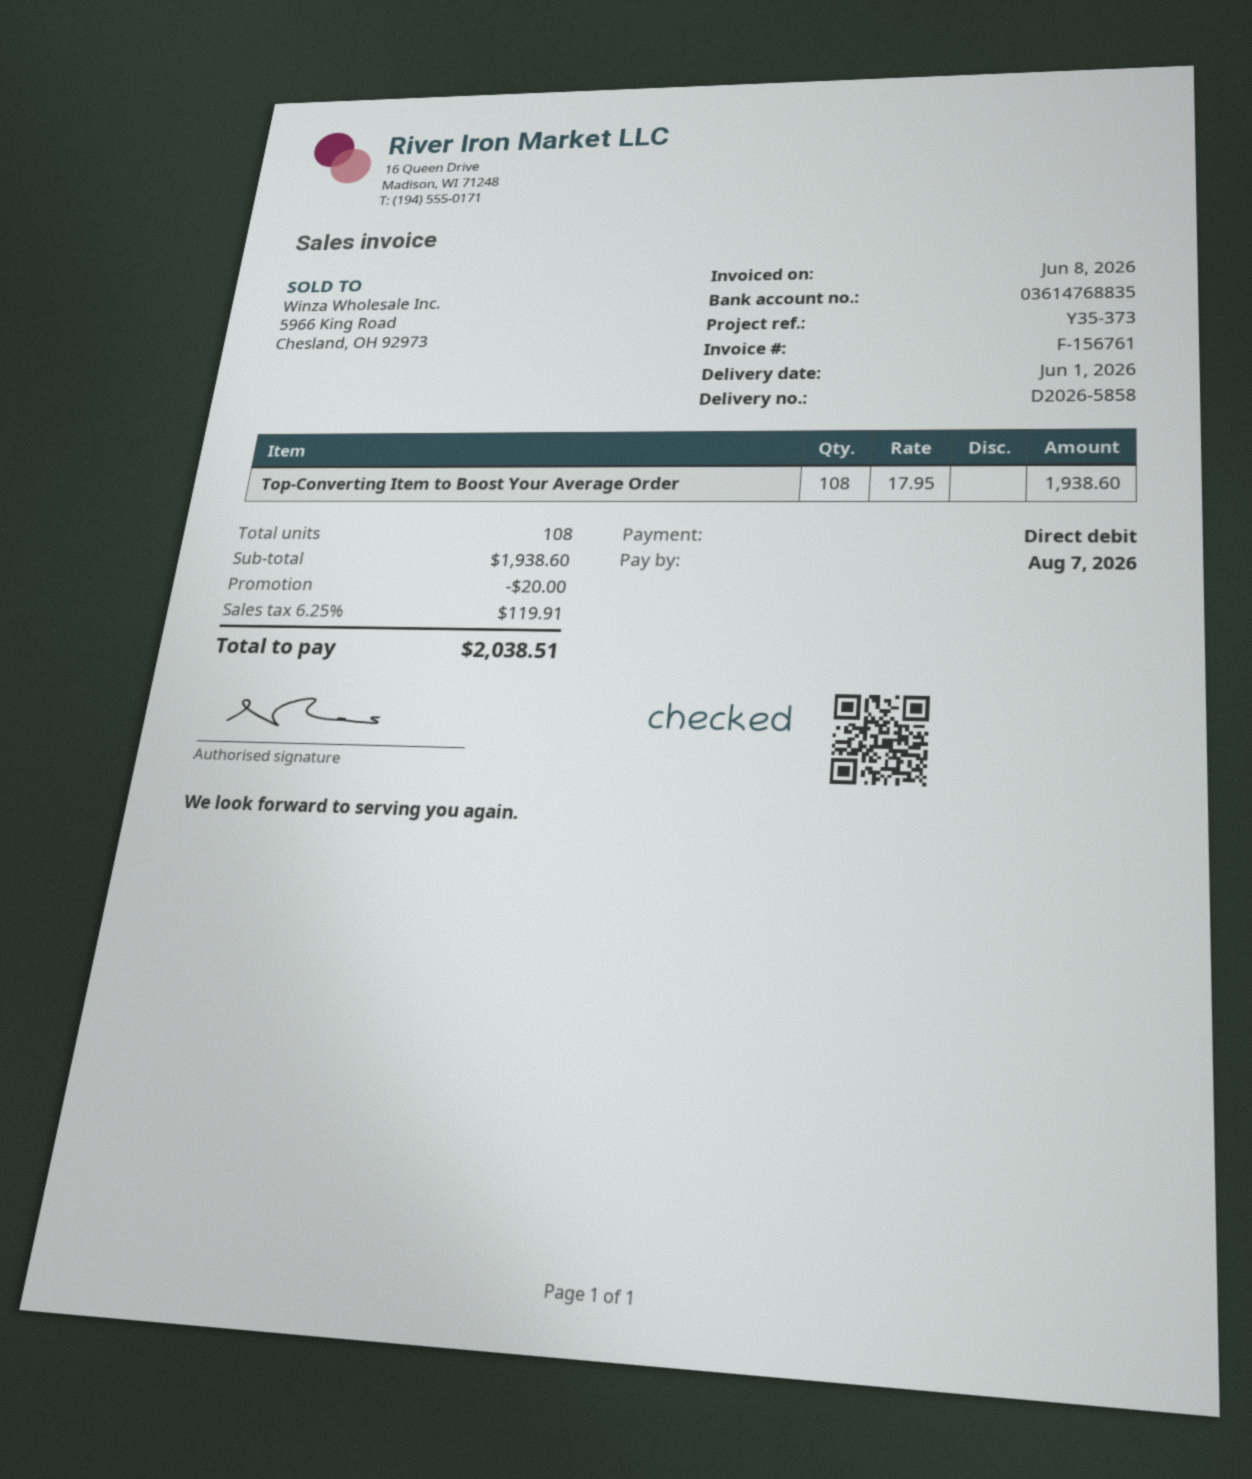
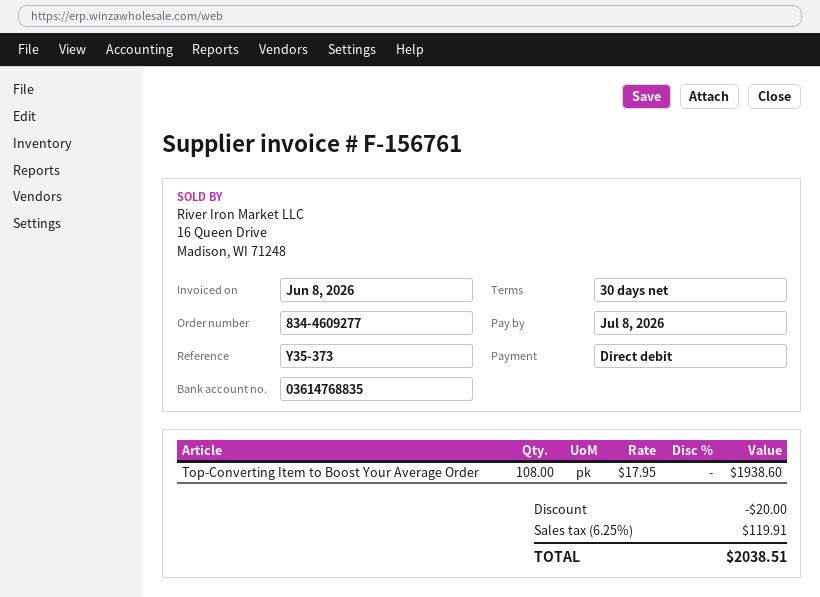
due date: 2026-08-07 -> 2026-07-08

